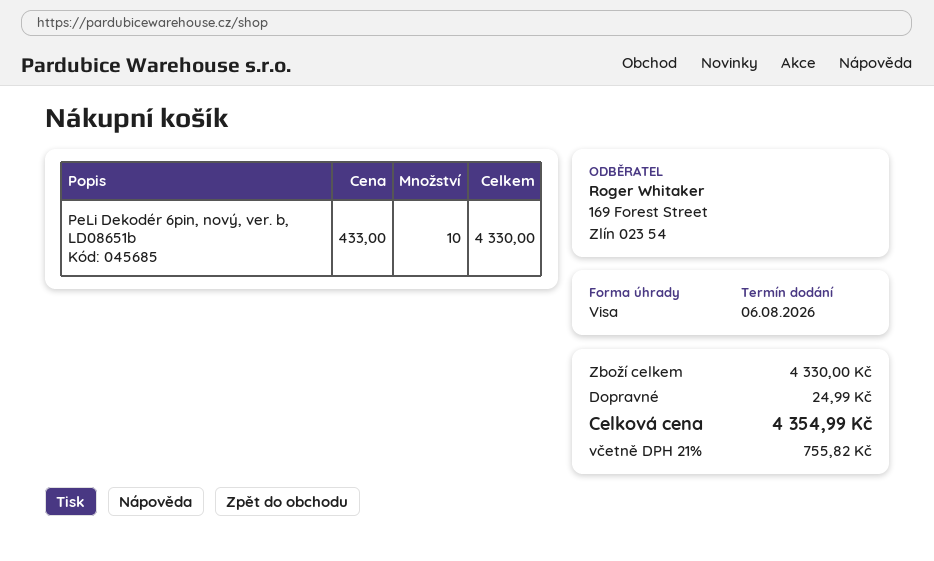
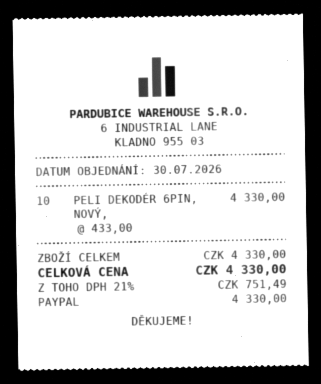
payment method: Visa -> PayPal
shipping: 24.99 -> none
tax: 21% = 755.82 -> 21% = 751.49
total: 4354.99 -> 4330.00

